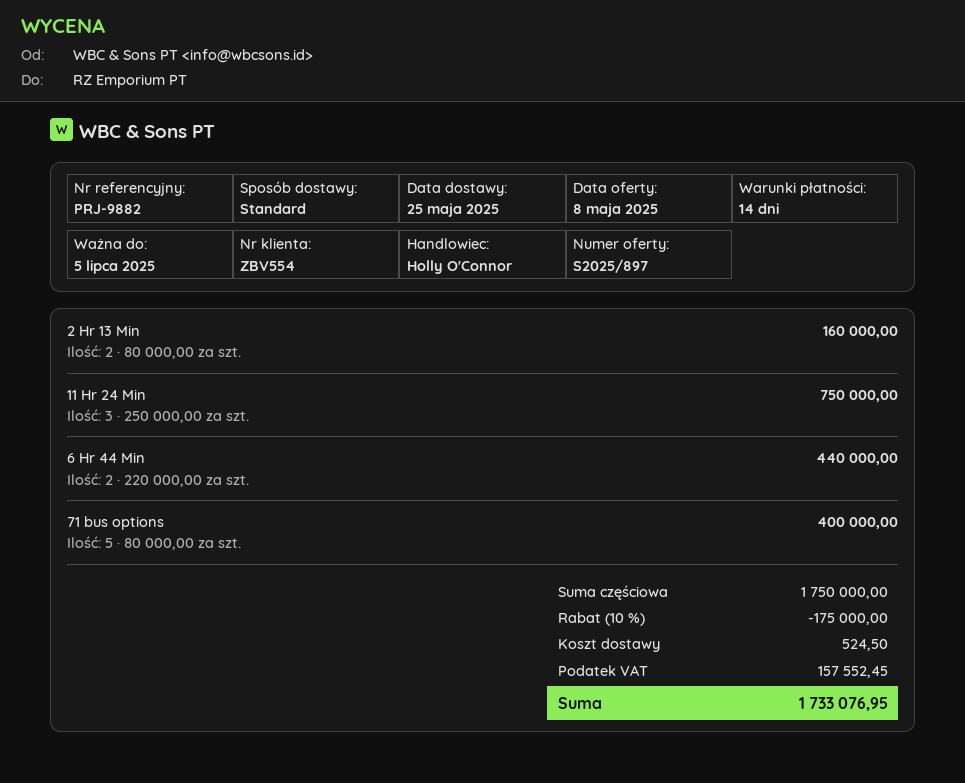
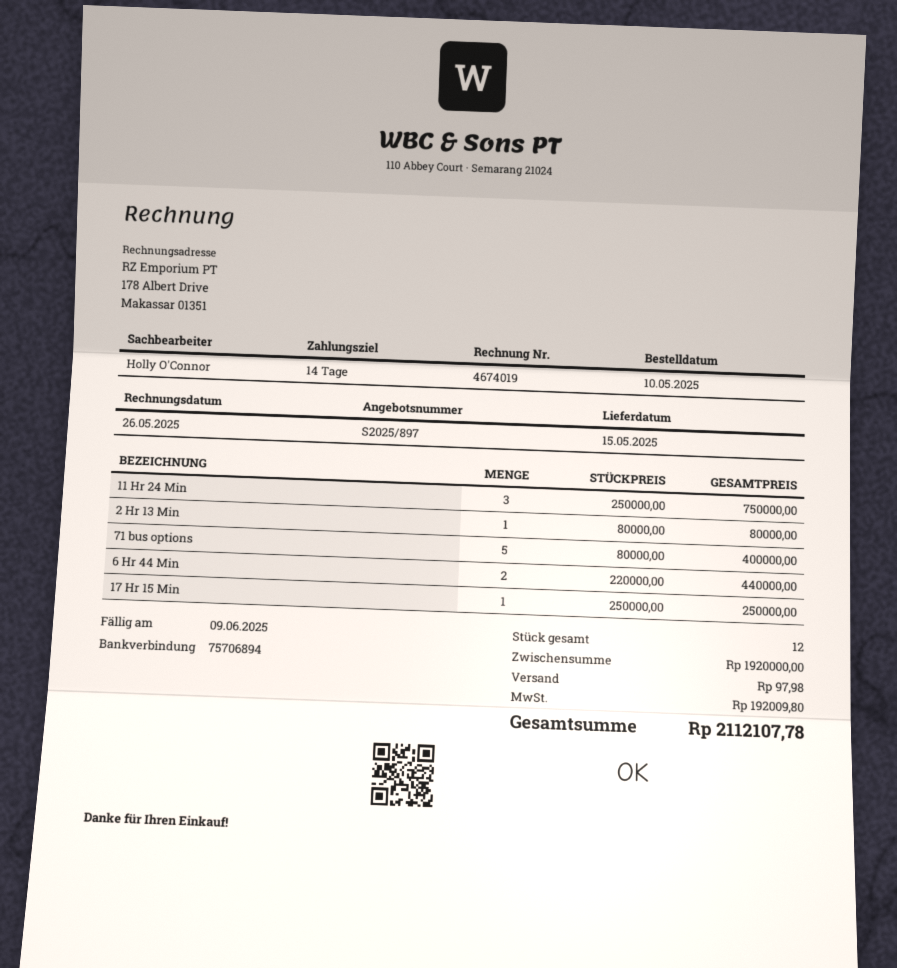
delivery date: 2025-05-25 -> 2025-05-15
2 Hr 13 Min: 2 x 80000.00 = 160000.00 -> 1 x 80000.00 = 80000.00
17 Hr 15 Min: none -> 1 x 250000.00 = 250000.00
subtotal: 1750000.00 -> 1920000.00
discount: 10% = 175000.00 -> none
shipping: 524.50 -> 97.98
tax: 157552.45 -> 192009.80
total: 1733076.95 -> 2112107.78

